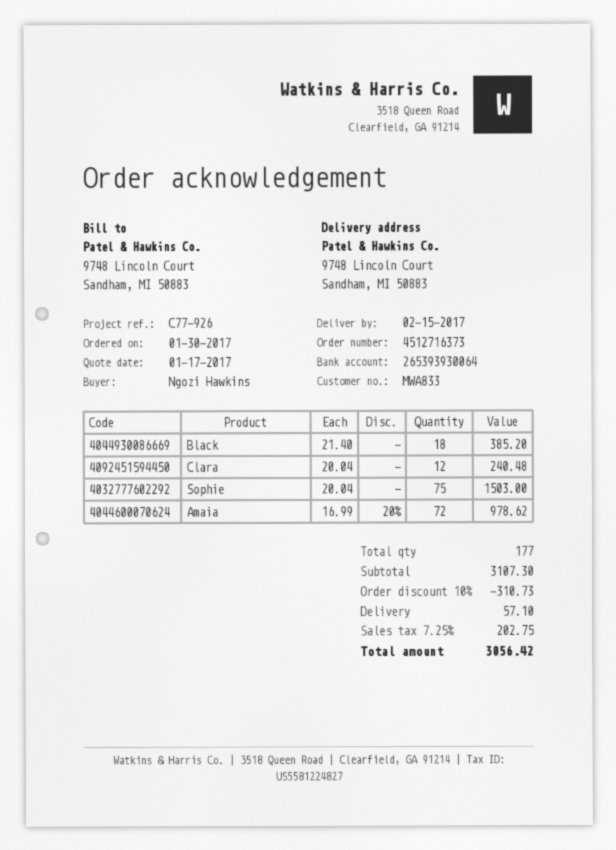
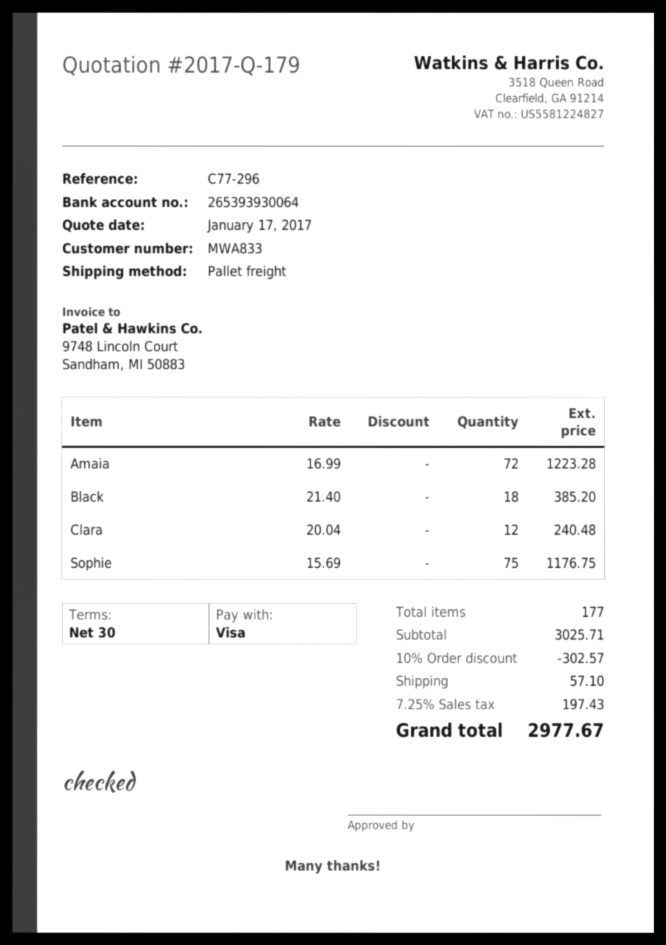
reference: C77-926 -> C77-296
Sophie: 75 x 20.04 = 1503.00 -> 75 x 15.69 = 1176.75
Amaia: 72 x 16.99 - 20% = 978.62 -> 72 x 16.99 = 1223.28
subtotal: 3107.30 -> 3025.71
discount: 10% = 310.73 -> 10% = 302.57
tax: 7.25% = 202.75 -> 7.25% = 197.43
total: 3056.42 -> 2977.67

